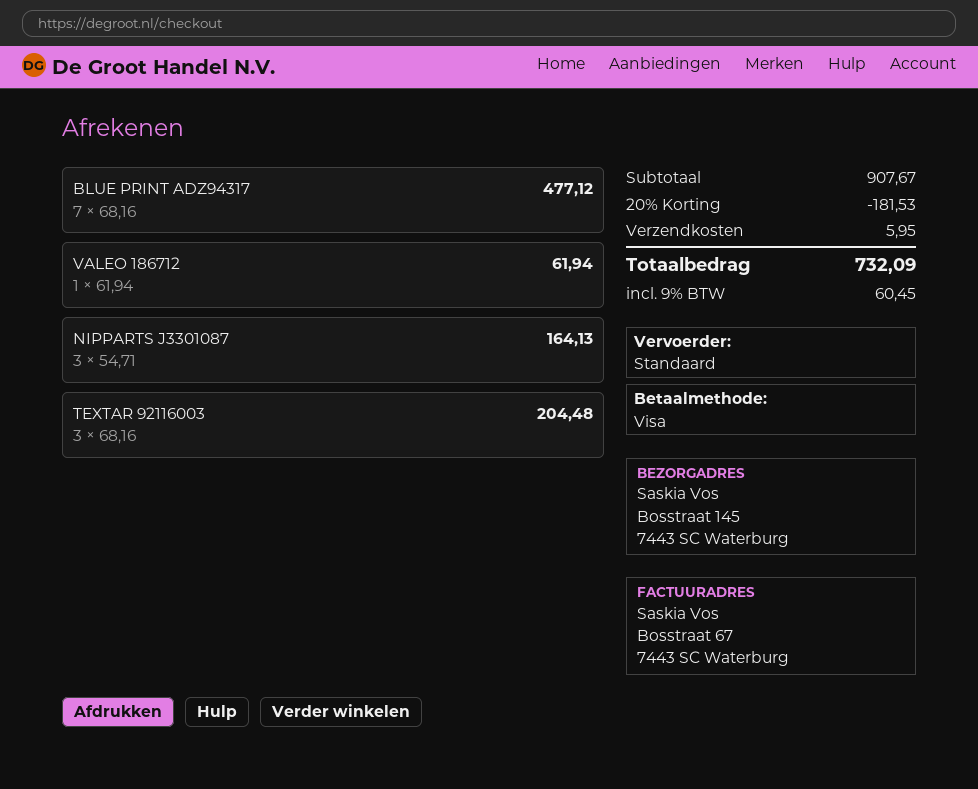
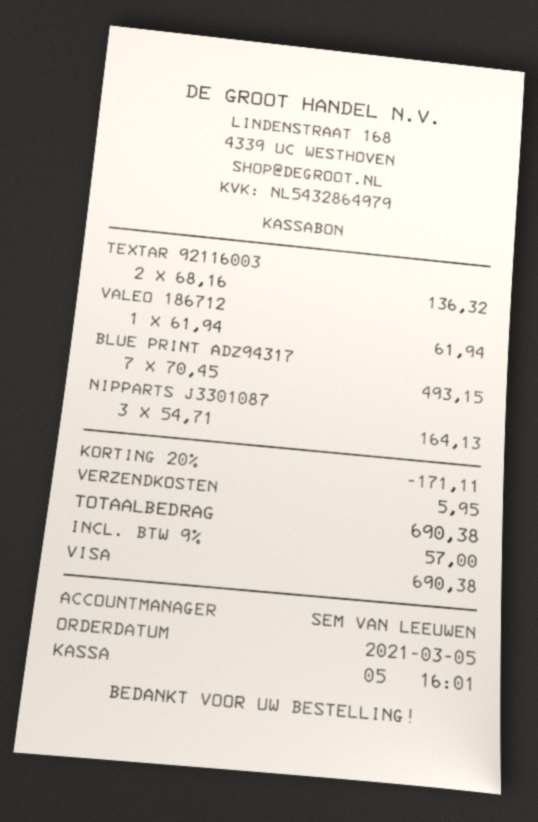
BLUE PRINT ADZ94317: 7 x 68.16 = 477.12 -> 7 x 70.45 = 493.15
TEXTAR 92116003: 3 x 68.16 = 204.48 -> 2 x 68.16 = 136.32
discount: 20% = 181.53 -> 20% = 171.11
tax: 9% = 60.45 -> 9% = 57.00
total: 732.09 -> 690.38

